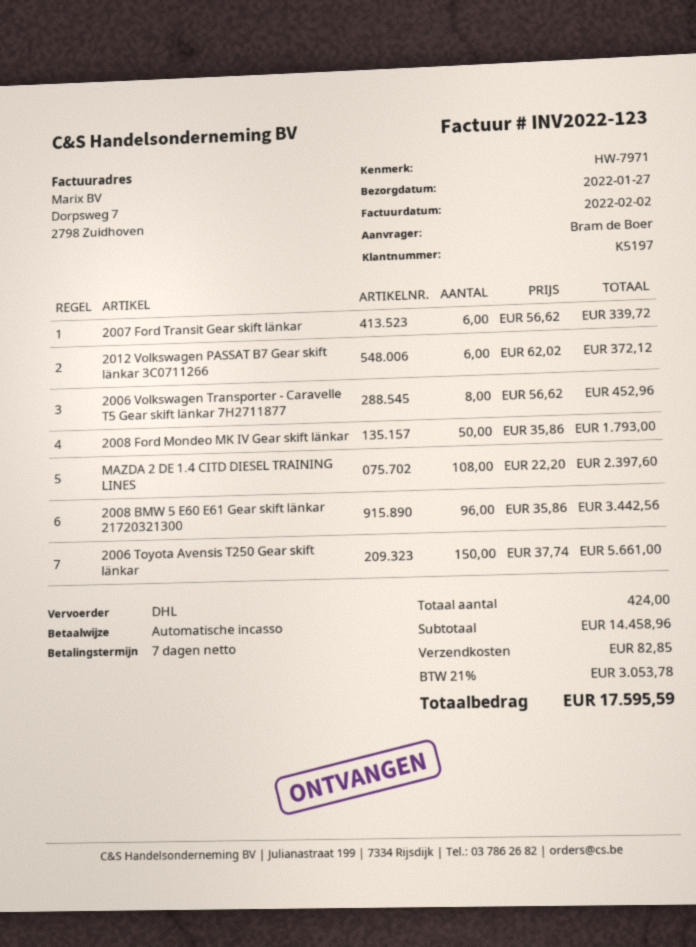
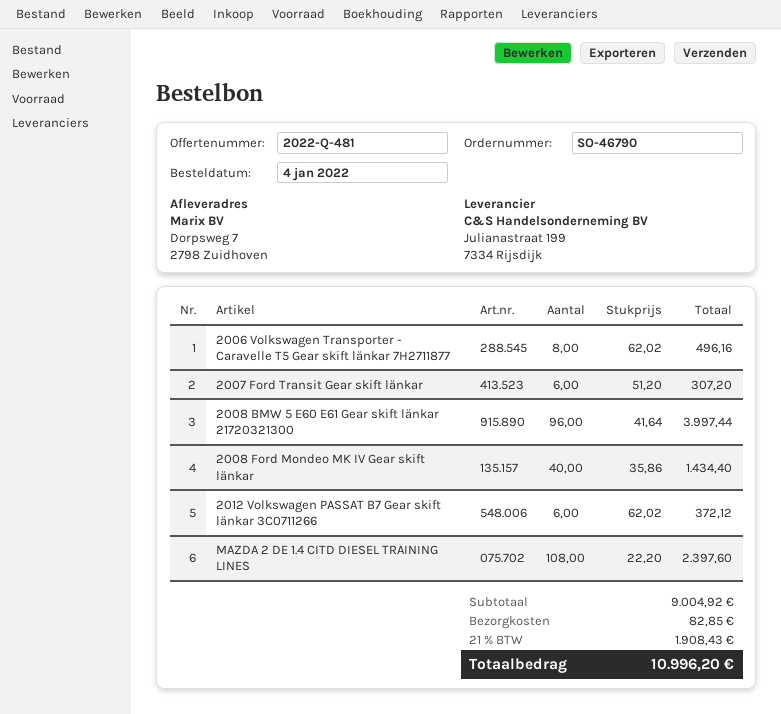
2007 Ford Transit Gear skift länkar: 6 x 56.62 = 339.72 -> 6 x 51.20 = 307.20
2006 Volkswagen Transporter - Caravelle T5 Gear skift länkar 7H2711877: 8 x 56.62 = 452.96 -> 8 x 62.02 = 496.16
2008 Ford Mondeo MK IV Gear skift länkar: 50 x 35.86 = 1793.00 -> 40 x 35.86 = 1434.40
2008 BMW 5 E60 E61 Gear skift länkar 21720321300: 96 x 35.86 = 3442.56 -> 96 x 41.64 = 3997.44
2006 Toyota Avensis T250 Gear skift länkar: 150 x 37.74 = 5661.00 -> none
subtotal: 14458.96 -> 9004.92
tax: 21% = 3053.78 -> 21% = 1908.43
total: 17595.59 -> 10996.20

